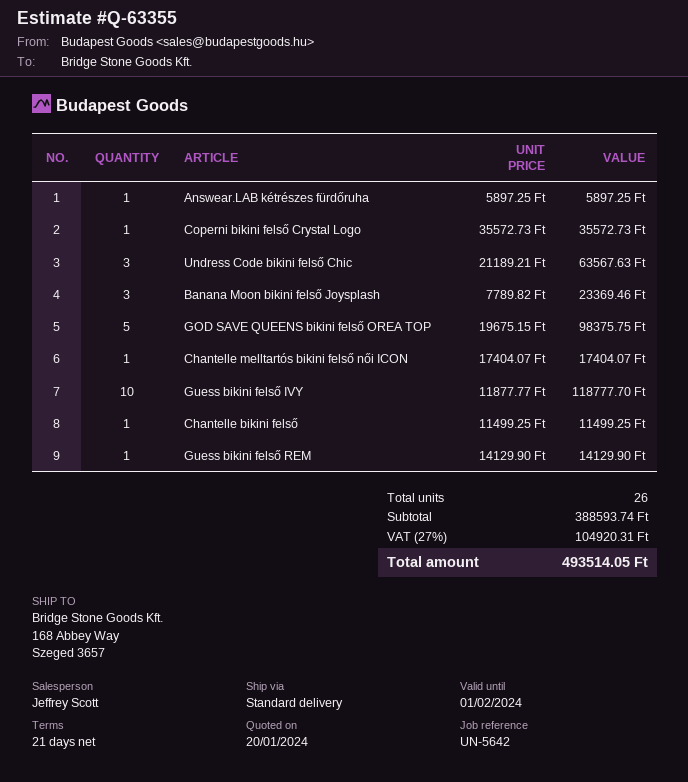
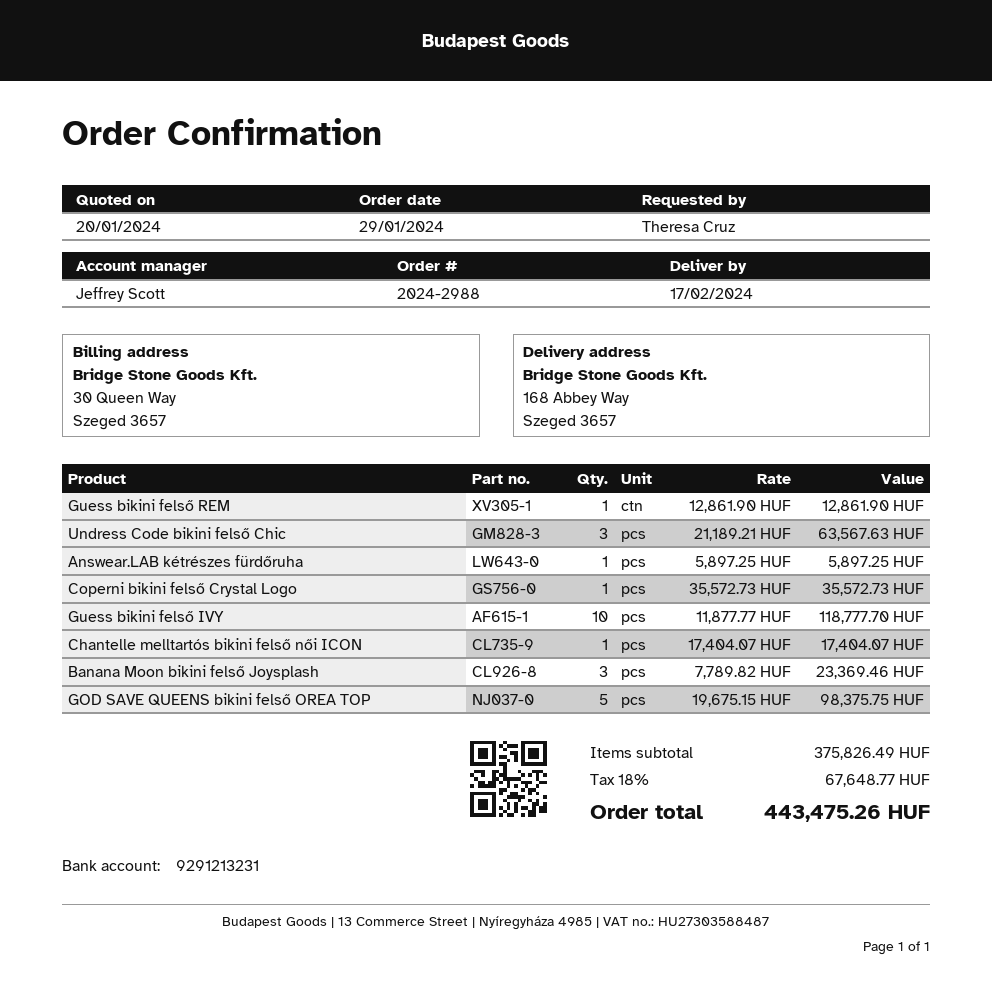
Chantelle bikini felső: 1 x 11499.25 = 11499.25 -> none
Guess bikini felső REM: 1 x 14129.90 = 14129.90 -> 1 x 12861.90 = 12861.90
subtotal: 388593.74 -> 375826.49
tax: 27% = 104920.31 -> 18% = 67648.77
total: 493514.05 -> 443475.26

